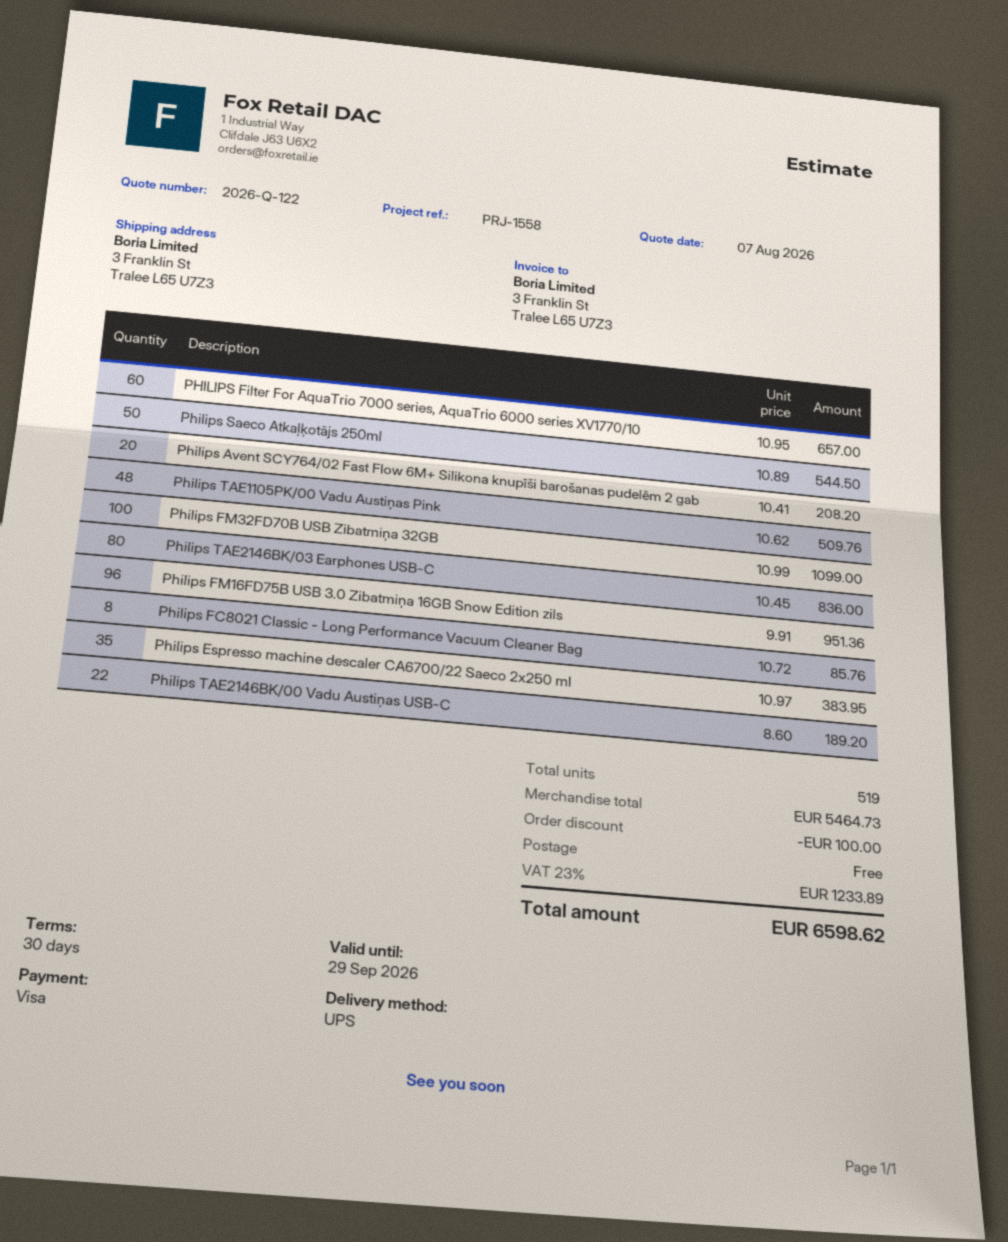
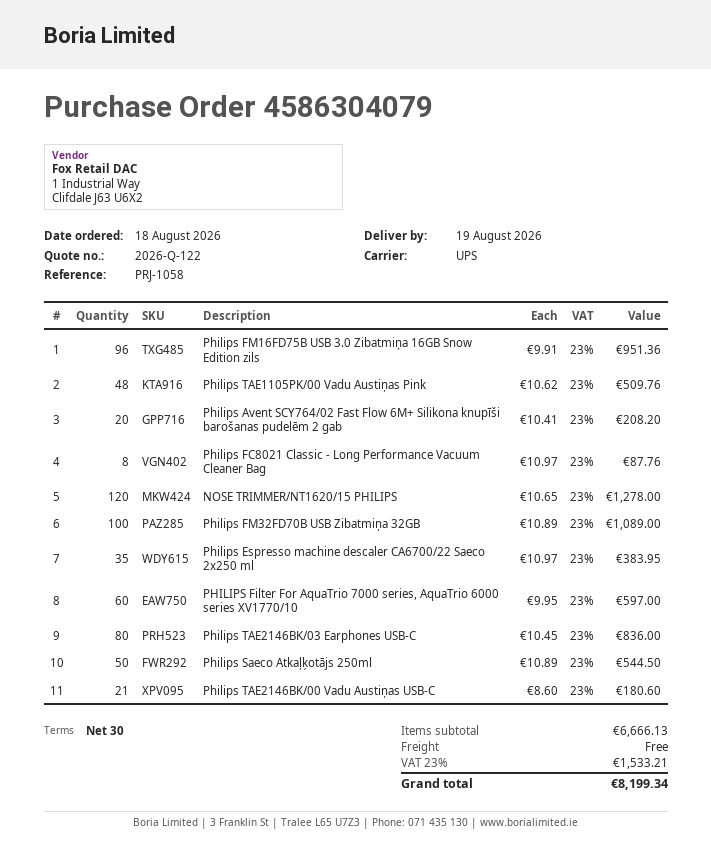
reference: PRJ-1558 -> PRJ-1058
PHILIPS Filter For AquaTrio 7000 series, AquaTrio 6000 series XV1770/10: 60 x 10.95 = 657.00 -> 60 x 9.95 = 597.00
Philips FM32FD70B USB Zibatmiņa 32GB: 100 x 10.99 = 1099.00 -> 100 x 10.89 = 1089.00
Philips FC8021 Classic - Long Performance Vacuum Cleaner Bag: 8 x 10.72 = 85.76 -> 8 x 10.97 = 87.76
Philips TAE2146BK/00 Vadu Austiņas USB-C: 22 x 8.60 = 189.20 -> 21 x 8.60 = 180.60
NOSE TRIMMER/NT1620/15 PHILIPS: none -> 120 x 10.65 = 1278.00
subtotal: 5464.73 -> 6666.13
discount: 100.00 -> none
tax: 23% = 1233.89 -> 23% = 1533.21
total: 6598.62 -> 8199.34

